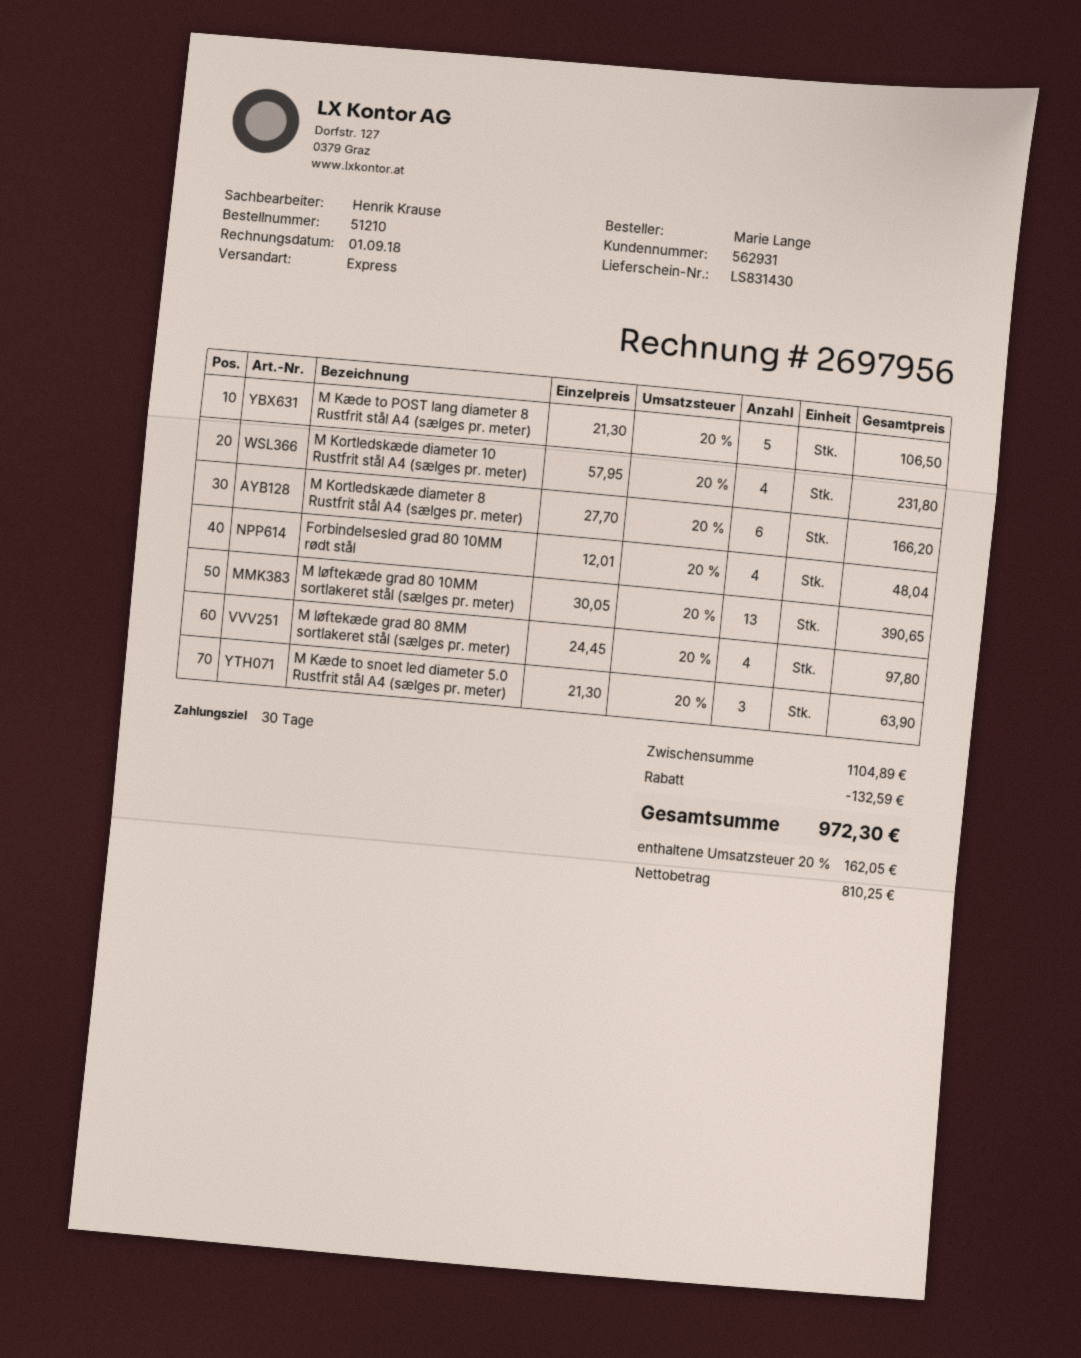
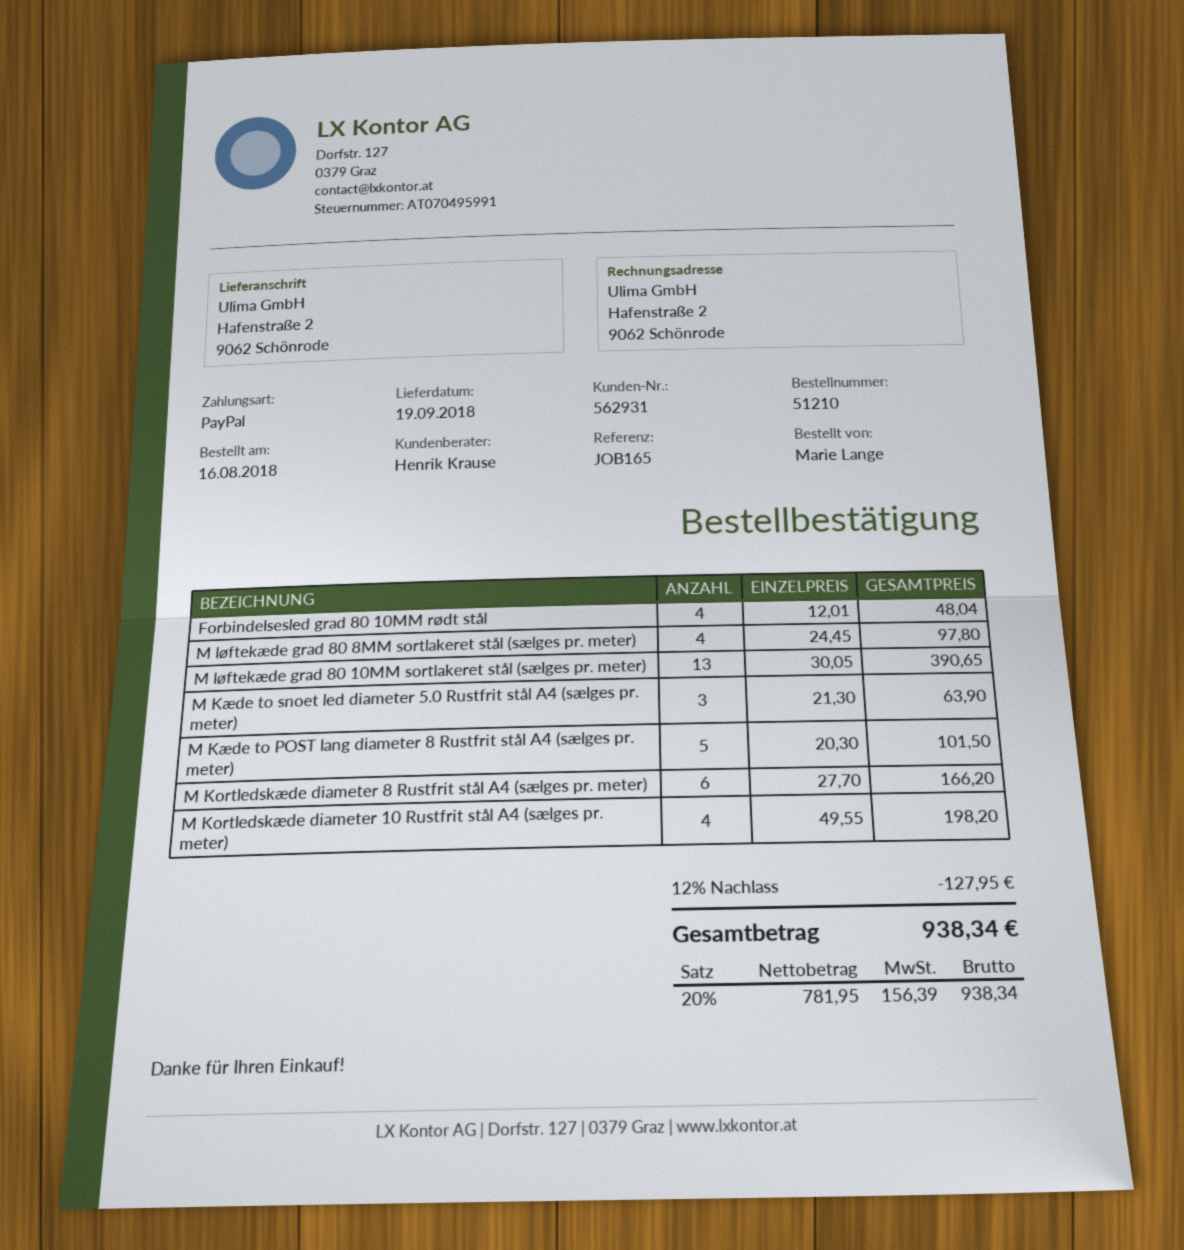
M Kæde to POST lang diameter 8 Rustfrit stål A4 (sælges pr. meter): 5 x 21.30 = 106.50 -> 5 x 20.30 = 101.50
M Kortledskæde diameter 10 Rustfrit stål A4 (sælges pr. meter): 4 x 57.95 = 231.80 -> 4 x 49.55 = 198.20
discount: 132.59 -> 127.95
net: 810.25 -> 781.95
tax: 20% = 162.05 -> 20% = 156.39
total: 972.30 -> 938.34

